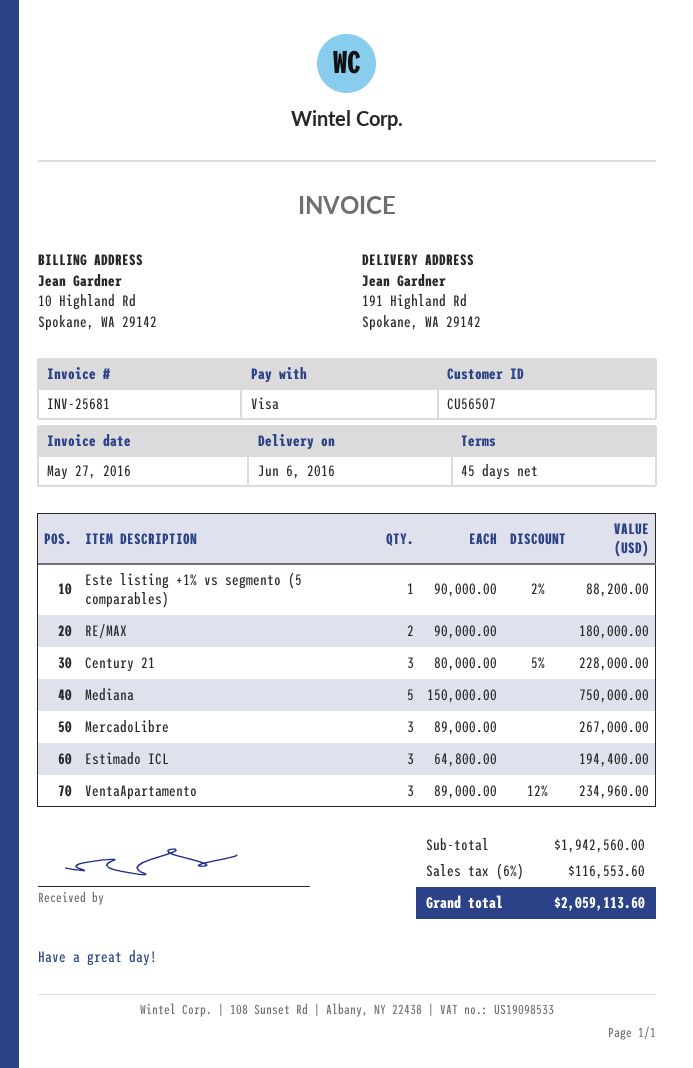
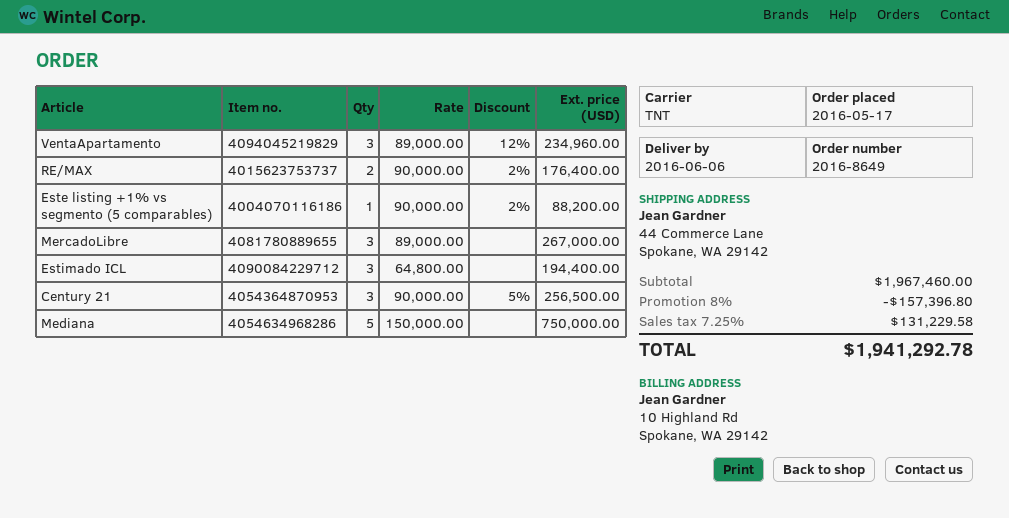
ship to: 191 Highland Rd, Spokane, WA 29142 -> 44 Commerce Lane, Spokane, WA 29142
RE/MAX: 2 x 90000.00 = 180000.00 -> 2 x 90000.00 - 2% = 176400.00
Century 21: 3 x 80000.00 - 5% = 228000.00 -> 3 x 90000.00 - 5% = 256500.00
subtotal: 1942560.00 -> 1967460.00
discount: none -> 8% = 157396.80
tax: 6% = 116553.60 -> 7.25% = 131229.58
total: 2059113.60 -> 1941292.78

